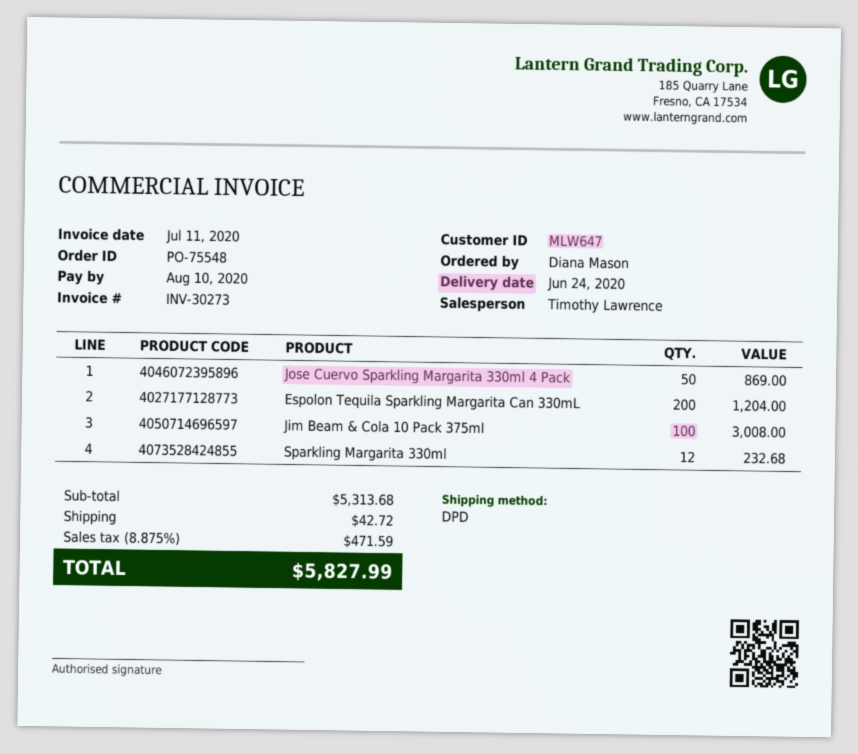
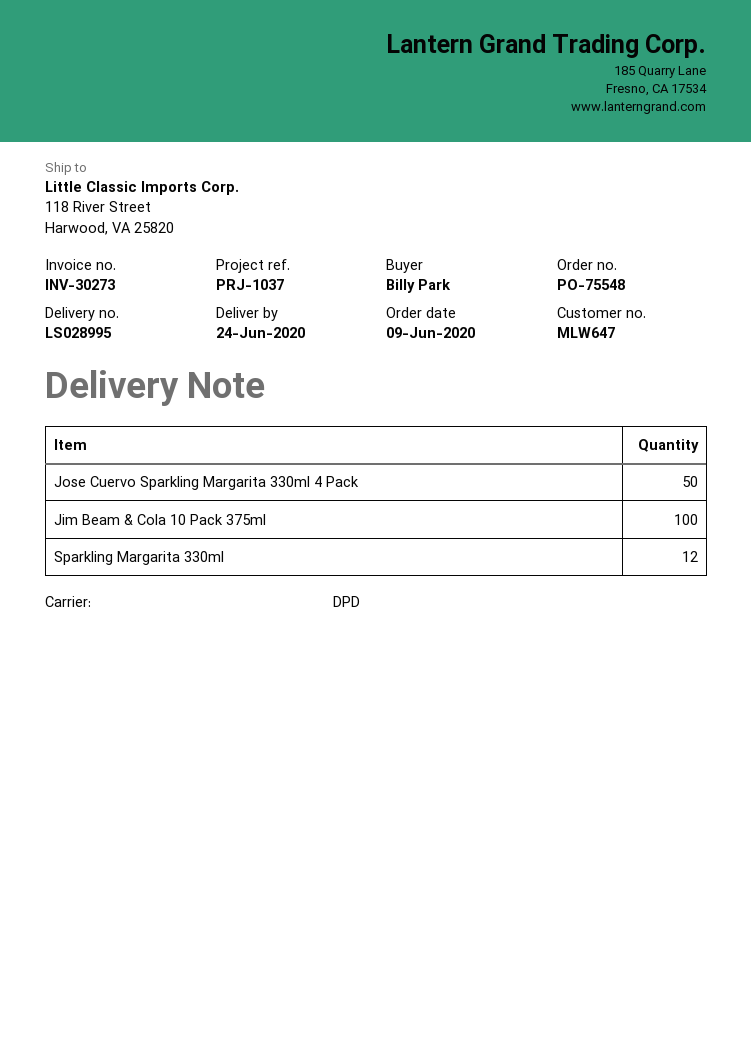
ordered by: Diana Mason -> Billy Park
Espolon Tequila Sparkling Margarita Can 330mL: 200 -> none

